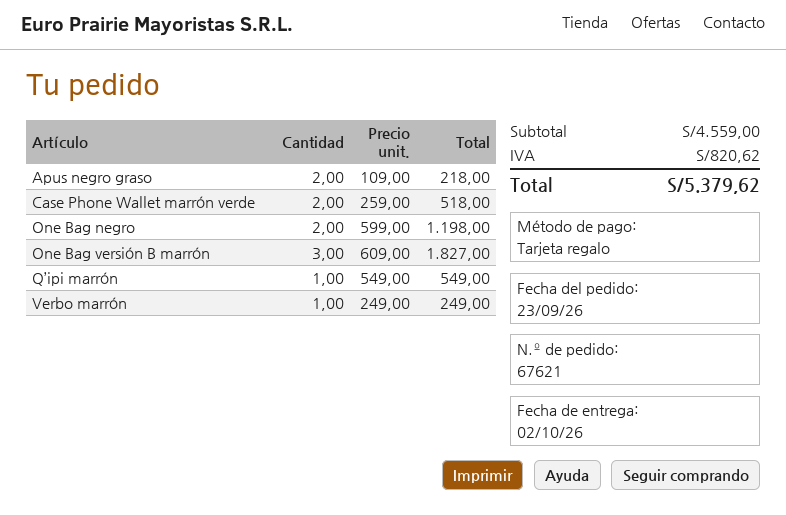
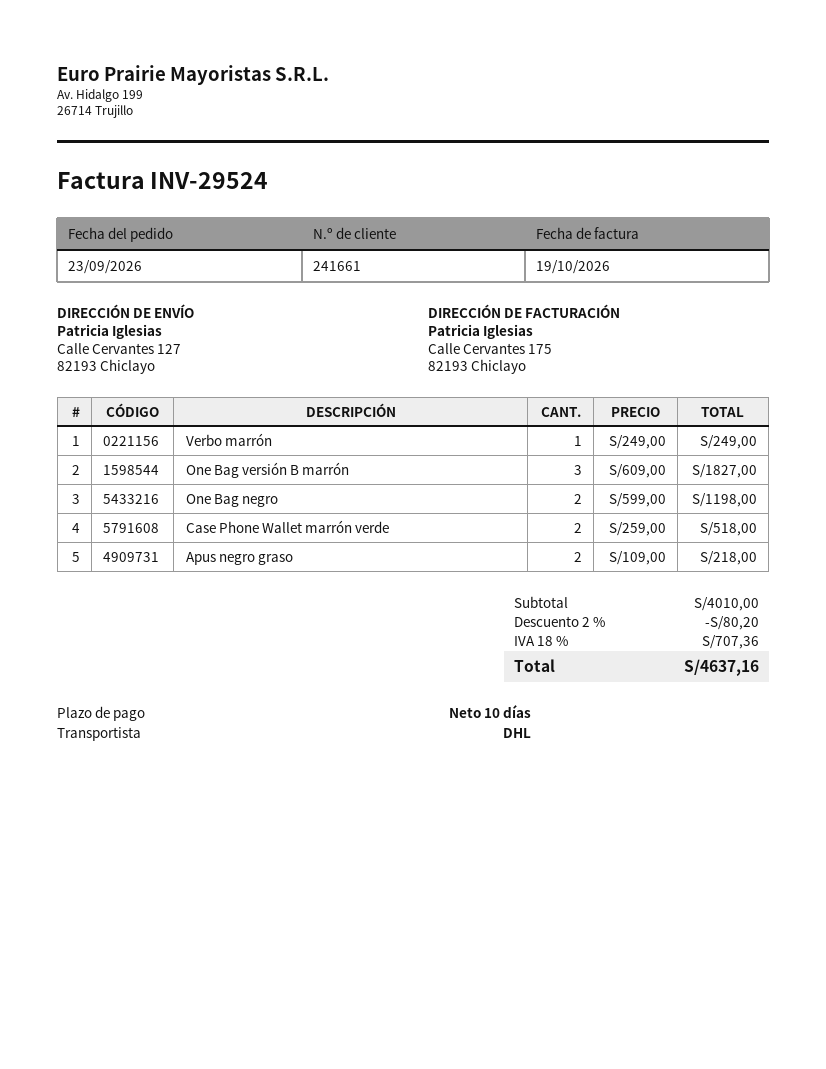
Q’ipi marrón: 1 x 549.00 = 549.00 -> none
subtotal: 4559.00 -> 4010.00
discount: none -> 2% = 80.20
tax: 820.62 -> 707.36
total: 5379.62 -> 4637.16

